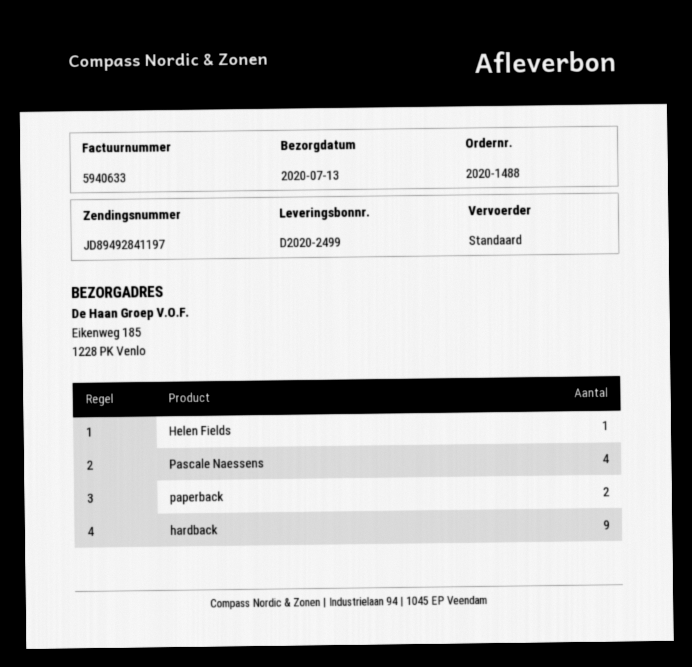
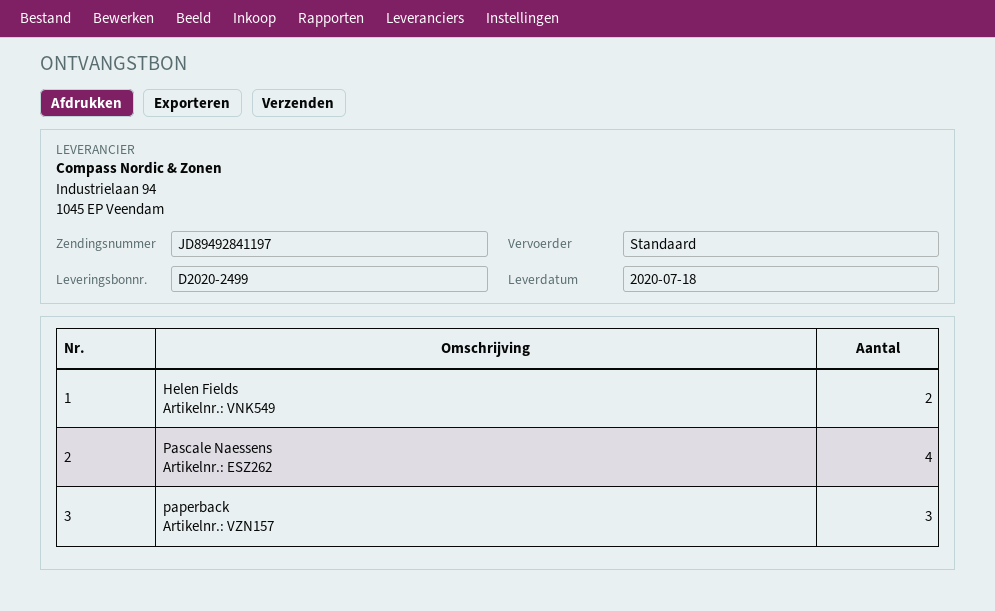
delivery date: 2020-07-13 -> 2020-07-18
Helen Fields: 1 -> 2
paperback: 2 -> 3
hardback: 9 -> none

